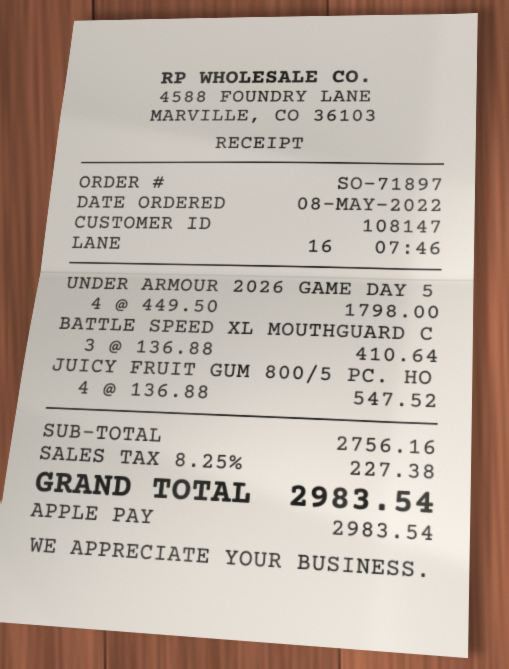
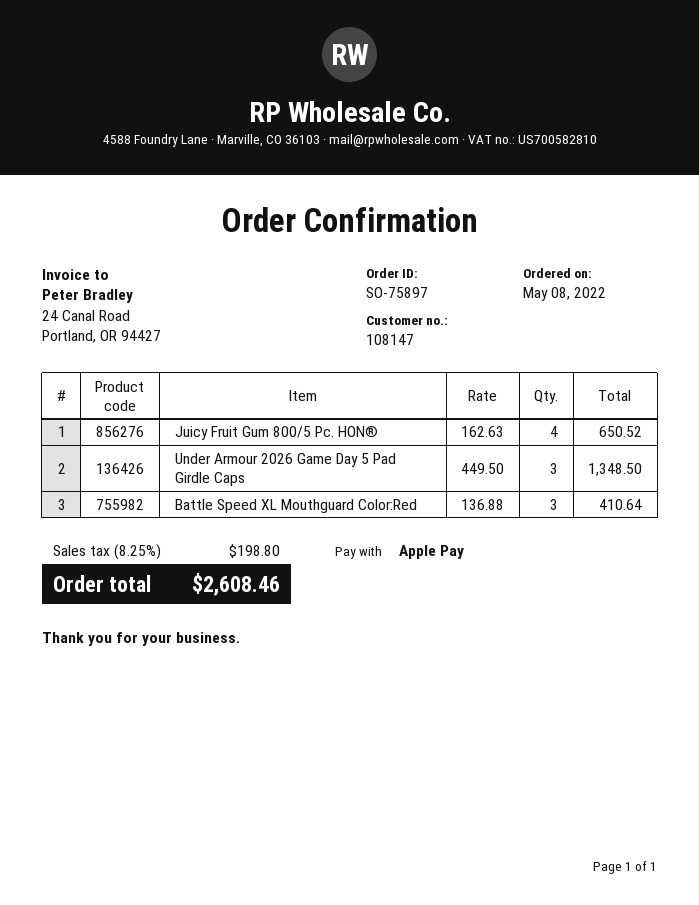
order number: SO-71897 -> SO-75897
UNDER ARMOUR 2026 GAME DAY 5: 4 x 449.50 = 1798.00 -> 3 x 449.50 = 1348.50
JUICY FRUIT GUM 800/5 PC. HO: 4 x 136.88 = 547.52 -> 4 x 162.63 = 650.52
tax: 8.25% = 227.38 -> 8.25% = 198.80
total: 2983.54 -> 2608.46

